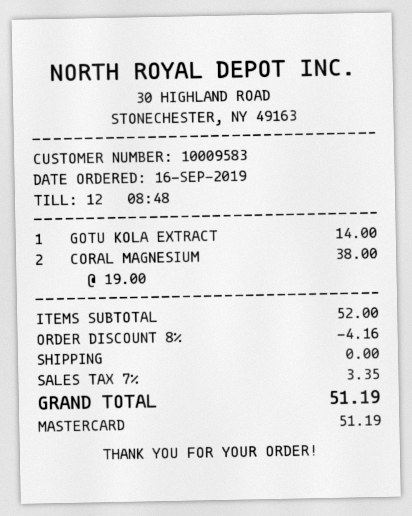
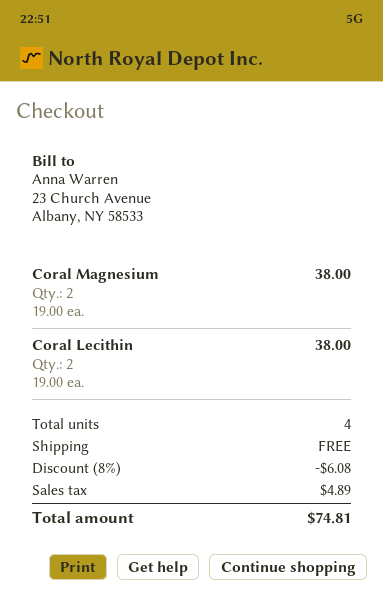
GOTU KOLA EXTRACT: 1 x 14.00 = 14.00 -> none
Coral Lecithin: none -> 2 x 19.00 = 38.00
discount: 8% = 4.16 -> 8% = 6.08
tax: 3.35 -> 4.89
total: 51.19 -> 74.81

